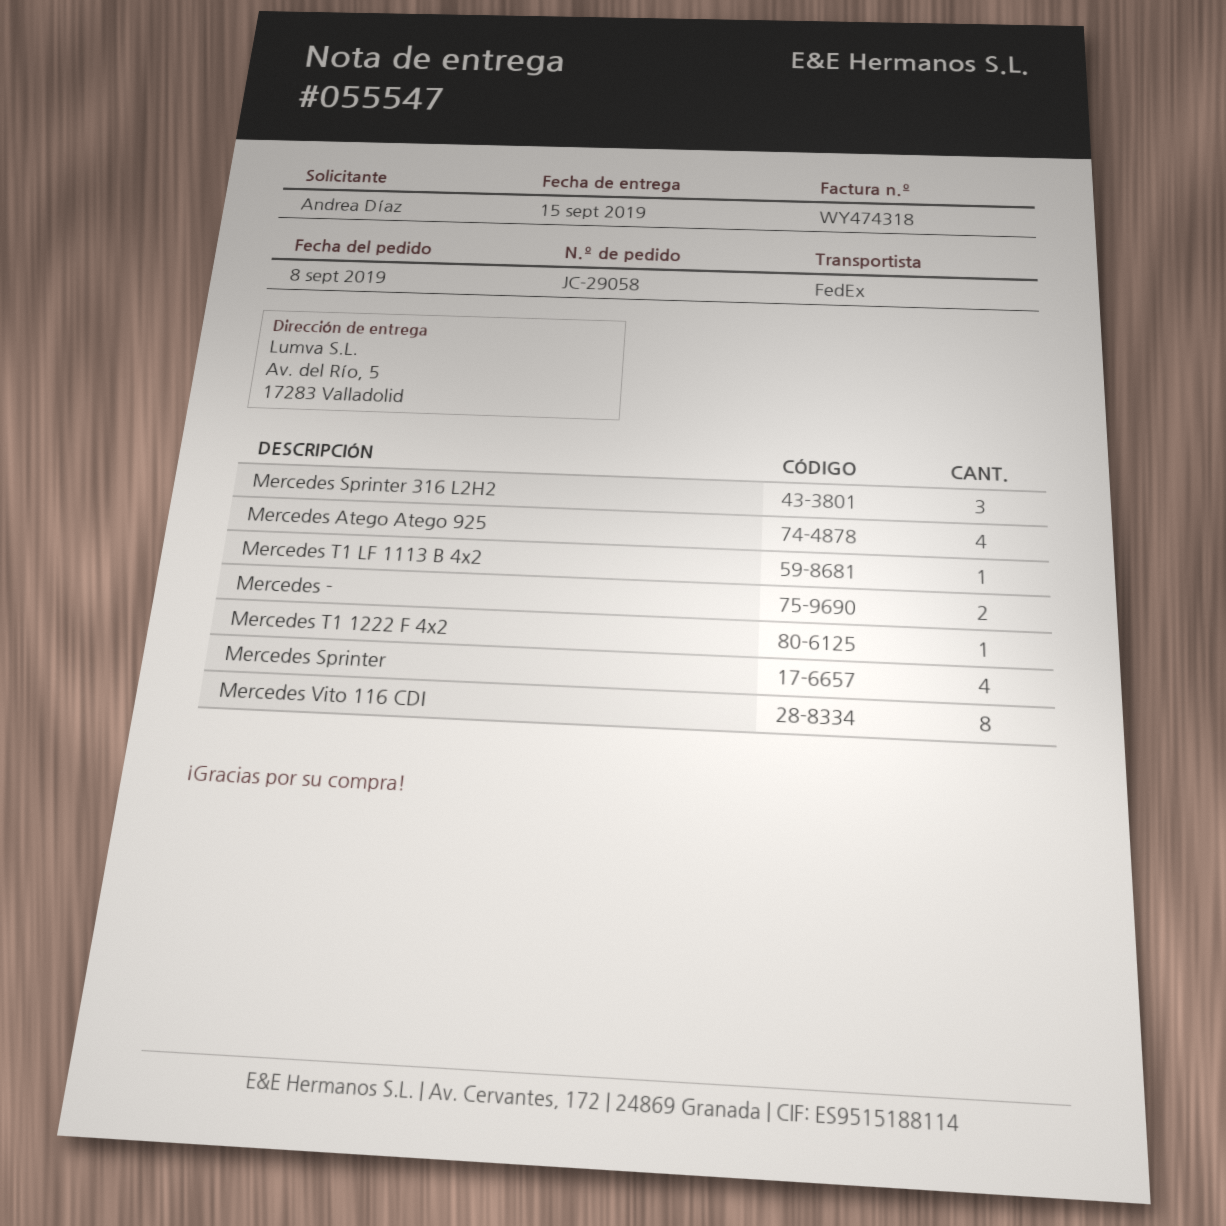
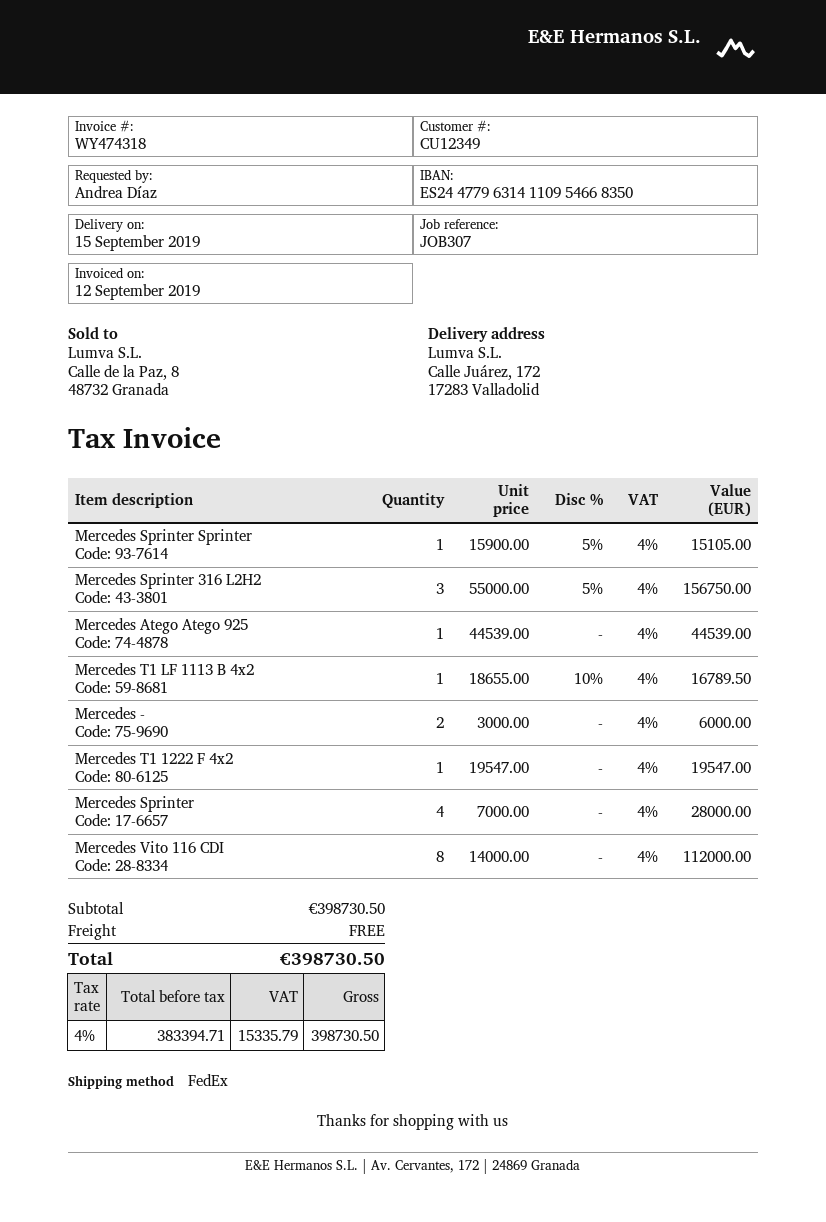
ship to: Av. del Río, 5, 17283 Valladolid -> Calle Juárez, 172, 17283 Valladolid
Mercedes Atego Atego 925: 4 -> 1
Mercedes Sprinter Sprinter: none -> 1

